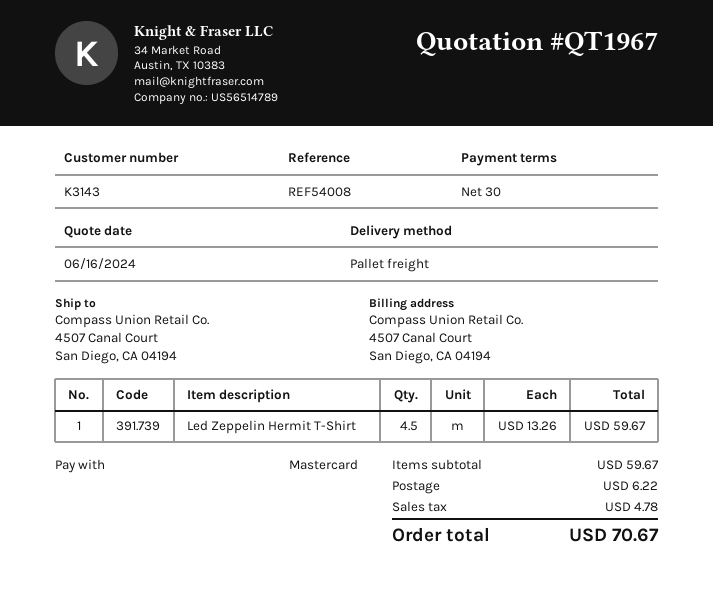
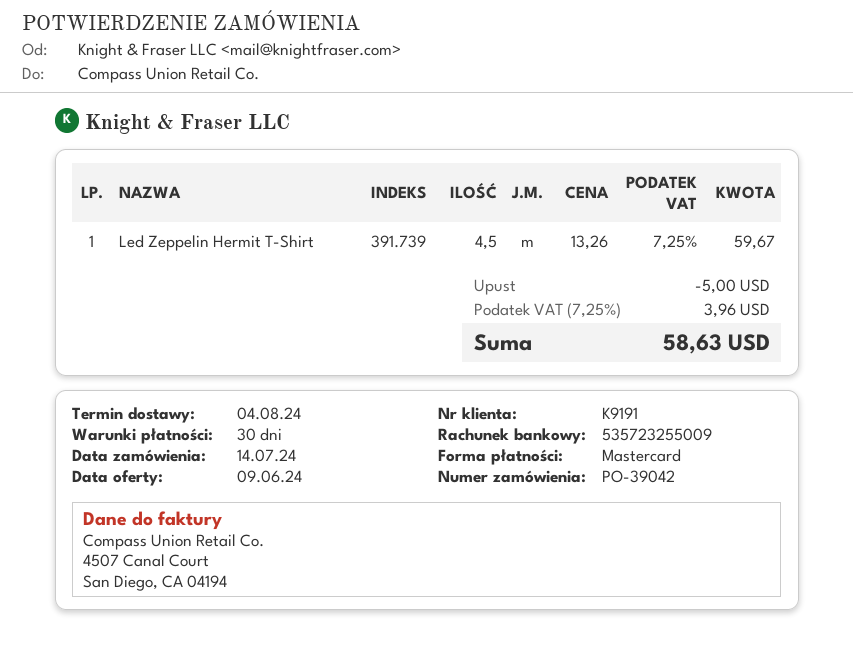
quote date: 2024-06-16 -> 2024-06-09
customer number: K3143 -> K9191
discount: none -> 5.00
shipping: 6.22 -> none
tax: 4.78 -> 3.96
total: 70.67 -> 58.63

